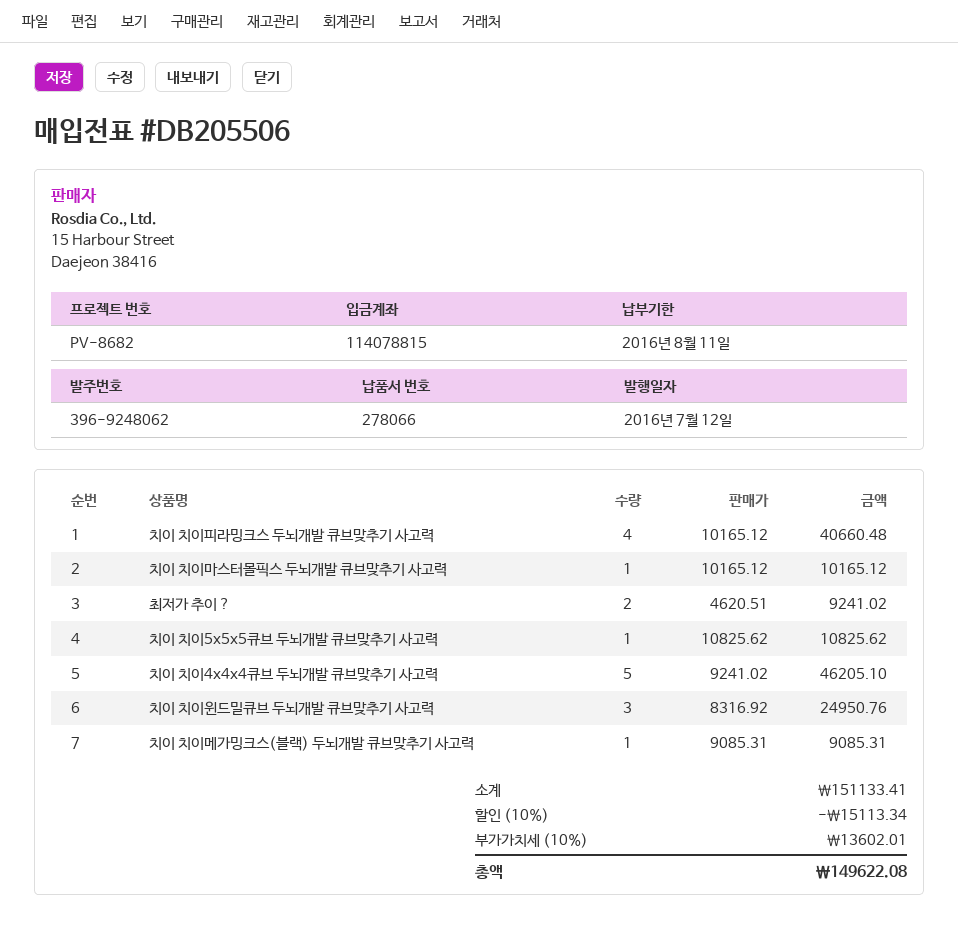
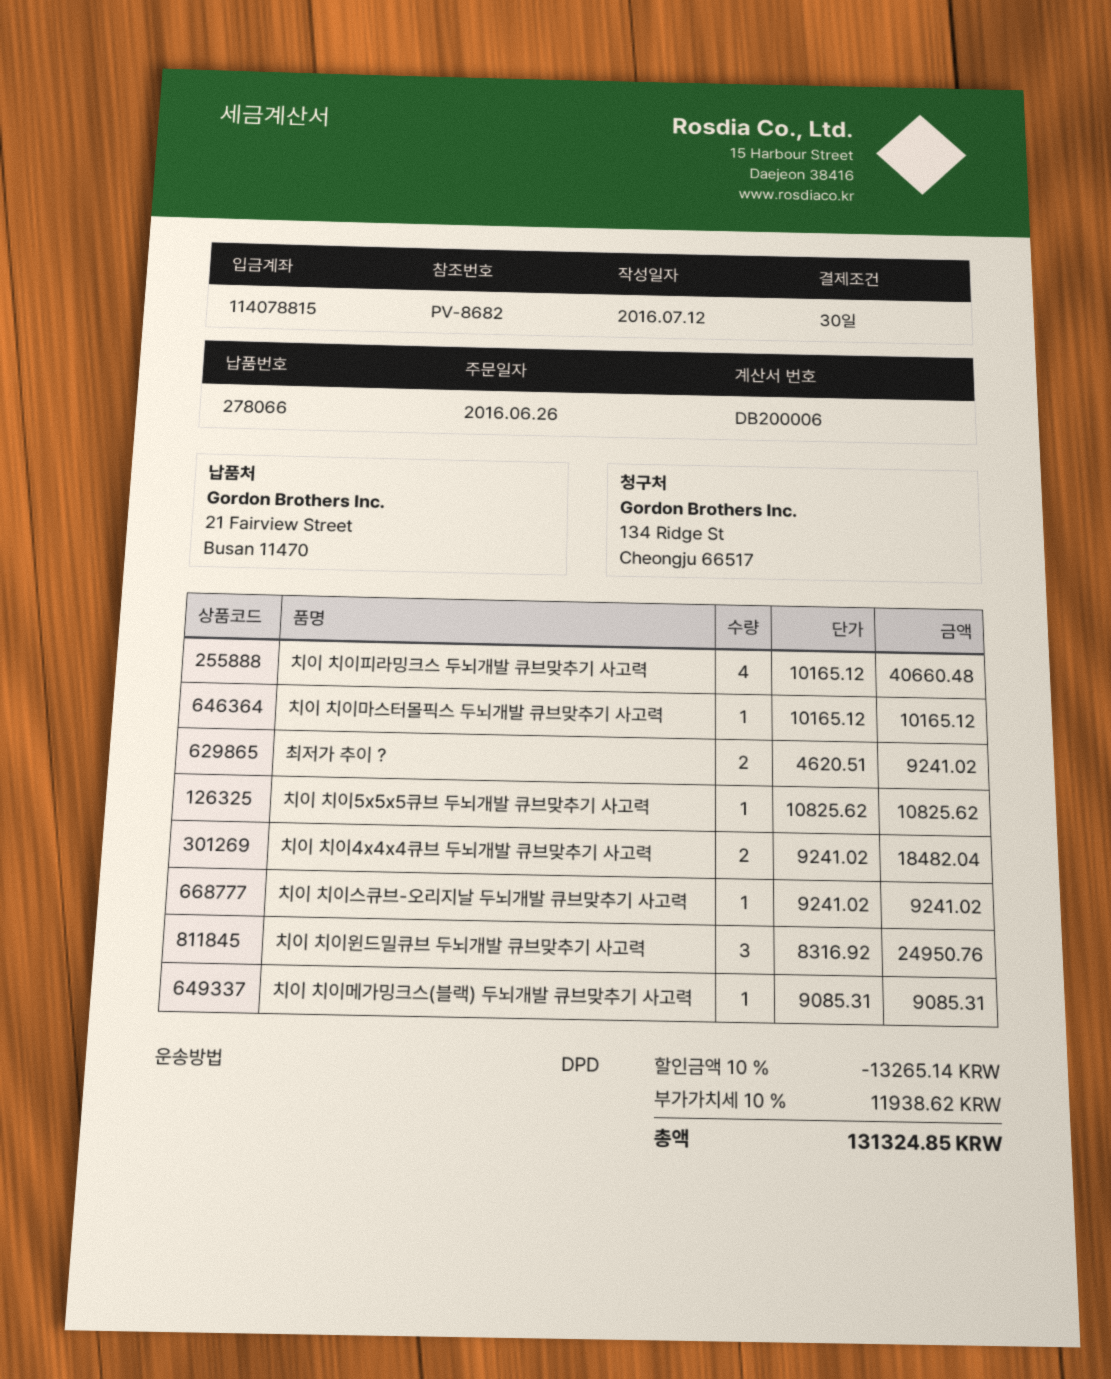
invoice number: DB205506 -> DB200006
치이 치이4x4x4큐브 두뇌개발 큐브맞추기 사고력: 5 x 9241.02 = 46205.10 -> 2 x 9241.02 = 18482.04
치이 치이스큐브-오리지날 두뇌개발 큐브맞추기 사고력: none -> 1 x 9241.02 = 9241.02
discount: 10% = 15113.34 -> 10% = 13265.14
tax: 10% = 13602.01 -> 10% = 11938.62
total: 149622.08 -> 131324.85

